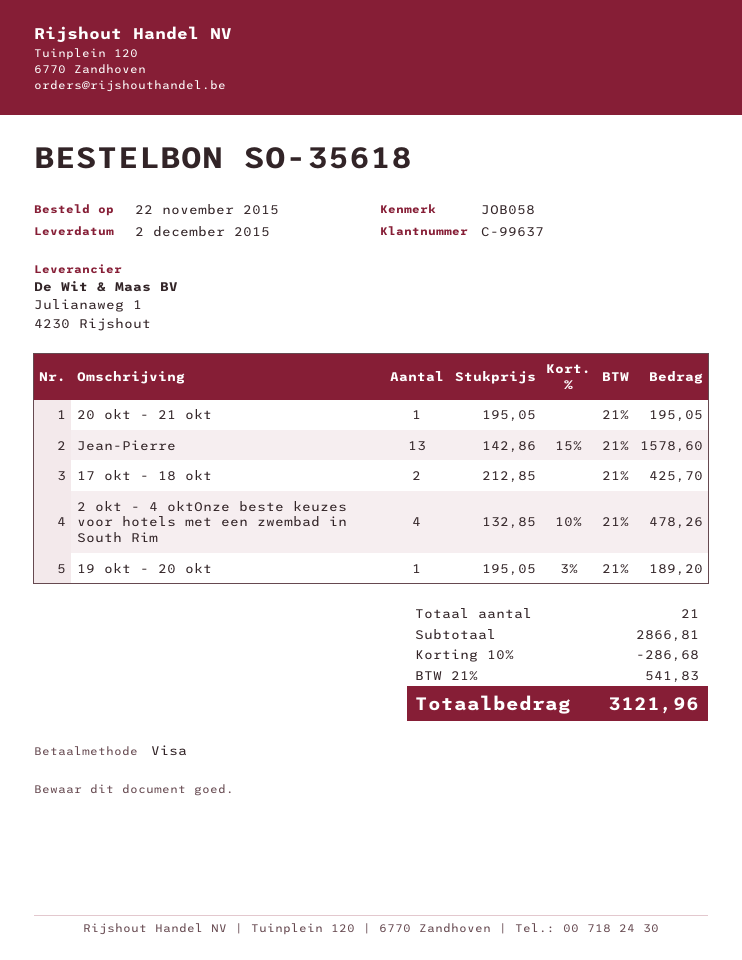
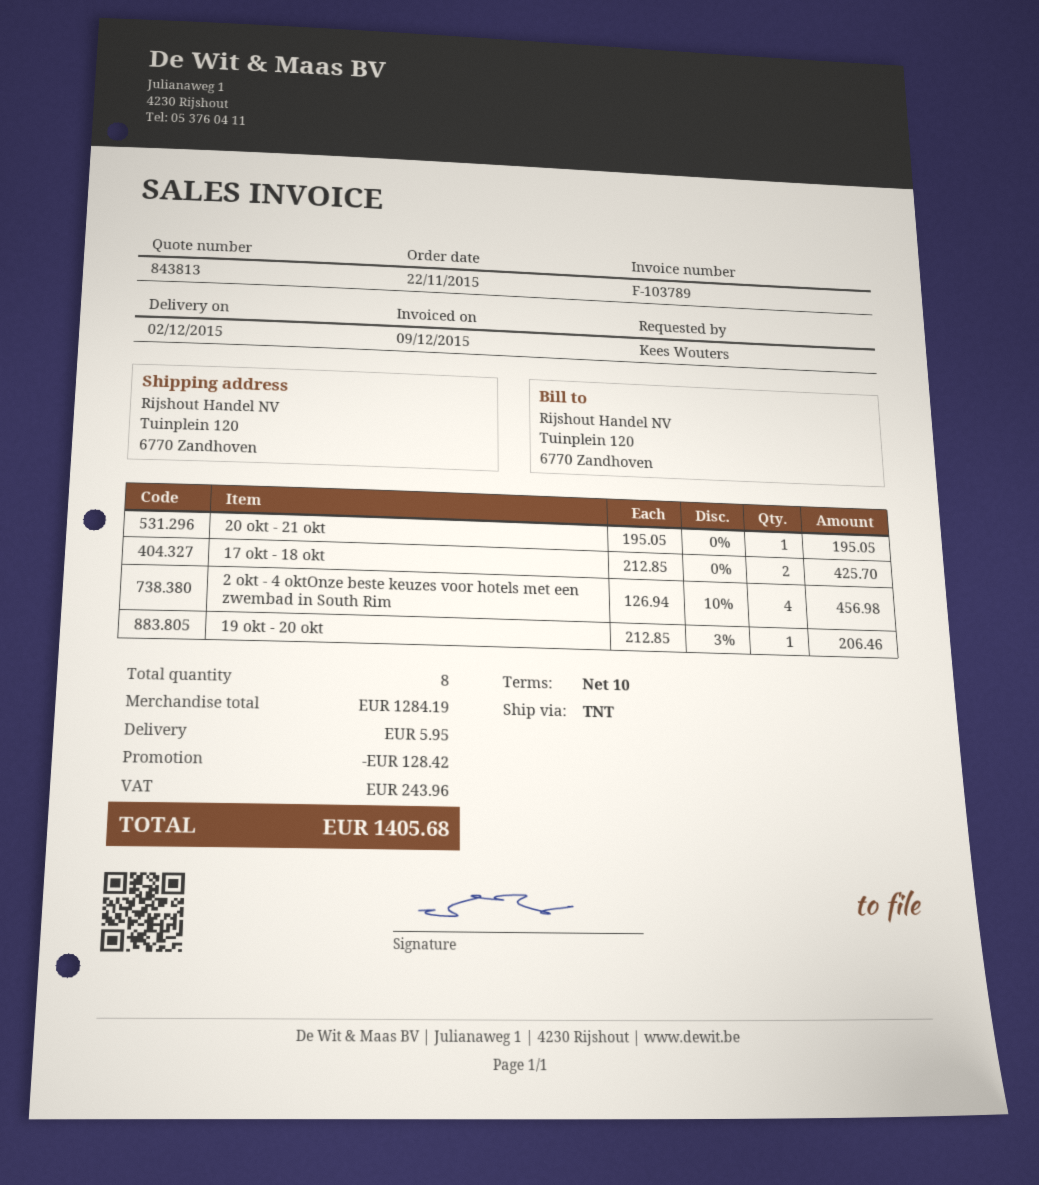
Jean-Pierre: 13 x 142.86 - 15% = 1578.60 -> none
2 okt - 4 oktOnze beste keuzes voor hotels met een zwembad in South Rim: 4 x 132.85 - 10% = 478.26 -> 4 x 126.94 - 10% = 456.98
19 okt - 20 okt: 1 x 195.05 - 3% = 189.20 -> 1 x 212.85 - 3% = 206.46
total quantity: 21 -> 8
subtotal: 2866.81 -> 1284.19
discount: 286.68 -> 128.42
shipping: none -> 5.95
tax: 541.83 -> 243.96
total: 3121.96 -> 1405.68

